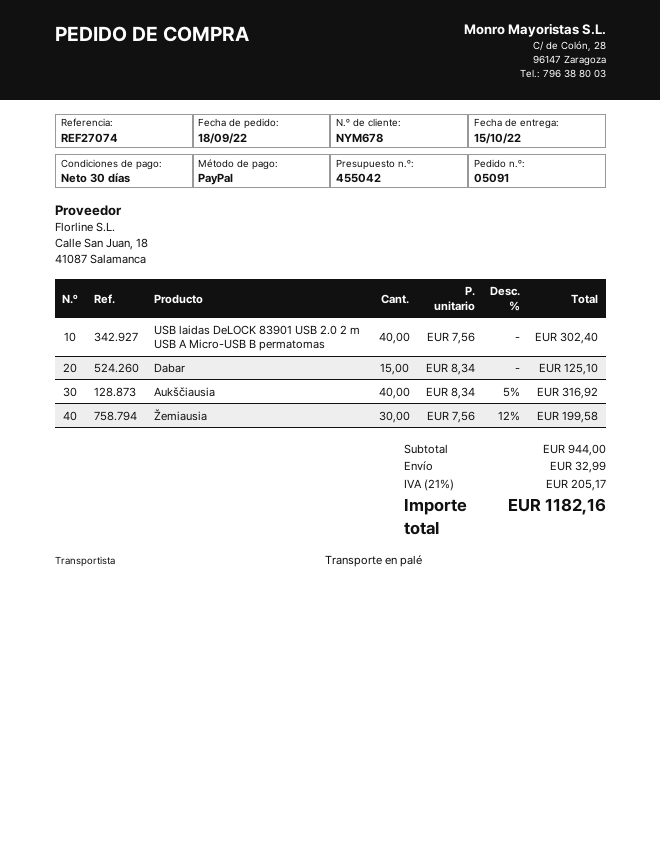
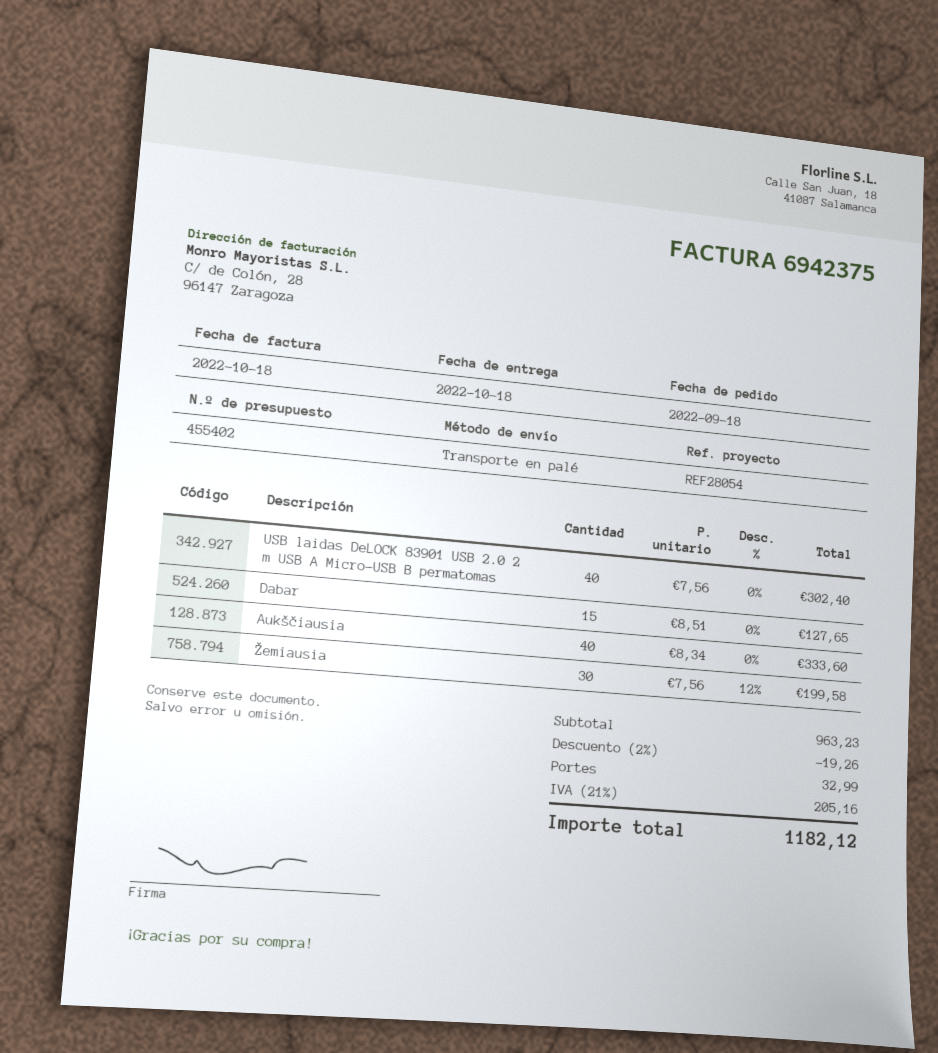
quote number: 455042 -> 455402
delivery date: 2022-10-15 -> 2022-10-18
reference: REF27074 -> REF28054
Dabar: 15 x 8.34 = 125.10 -> 15 x 8.51 = 127.65
Aukščiausia: 40 x 8.34 - 5% = 316.92 -> 40 x 8.34 = 333.60
subtotal: 944.00 -> 963.23
discount: none -> 2% = 19.26
tax: 21% = 205.17 -> 21% = 205.16
total: 1182.16 -> 1182.12

